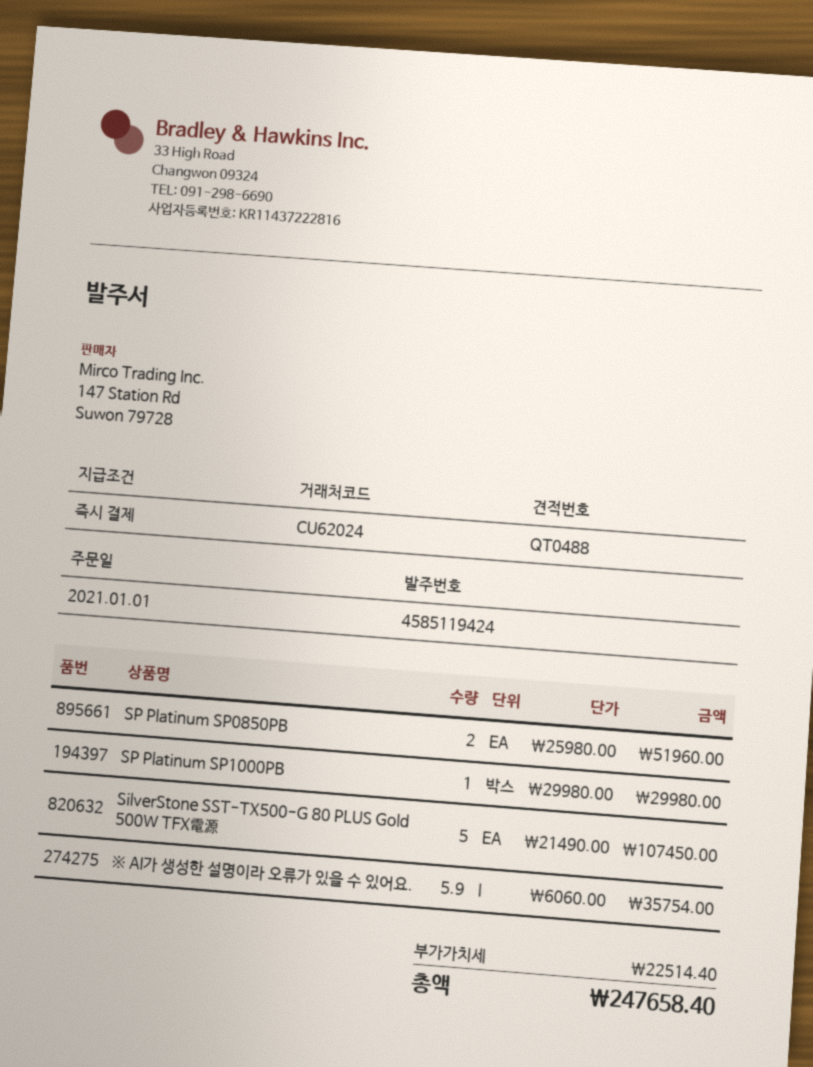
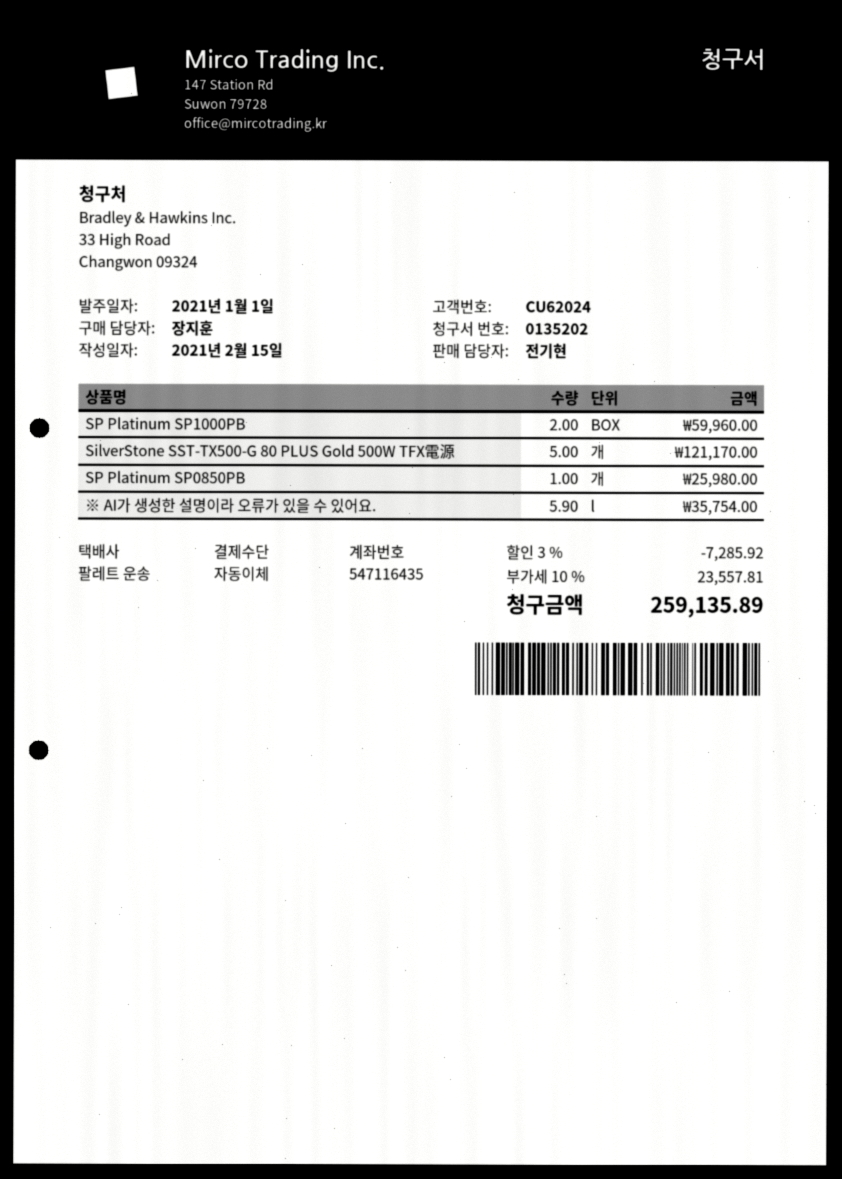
SP Platinum SP0850PB: 2 for 51960.00 -> 1 for 25980.00
SP Platinum SP1000PB: 1 for 29980.00 -> 2 for 59960.00
SilverStone SST-TX500-G 80 PLUS Gold 500W TFX電源: 5 for 107450.00 -> 5 for 121170.00
discount: none -> 3% = 7285.92
tax: 22514.40 -> 23557.81
total: 247658.40 -> 259135.89

